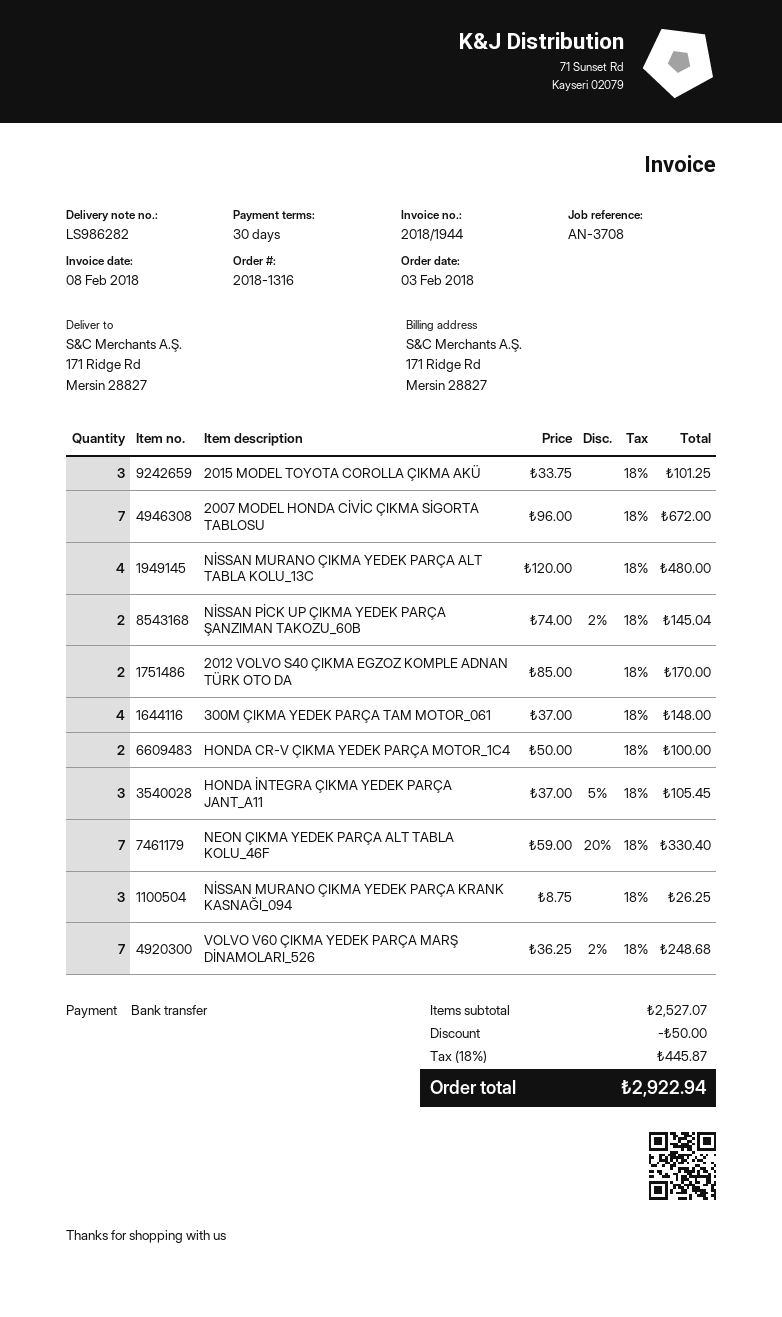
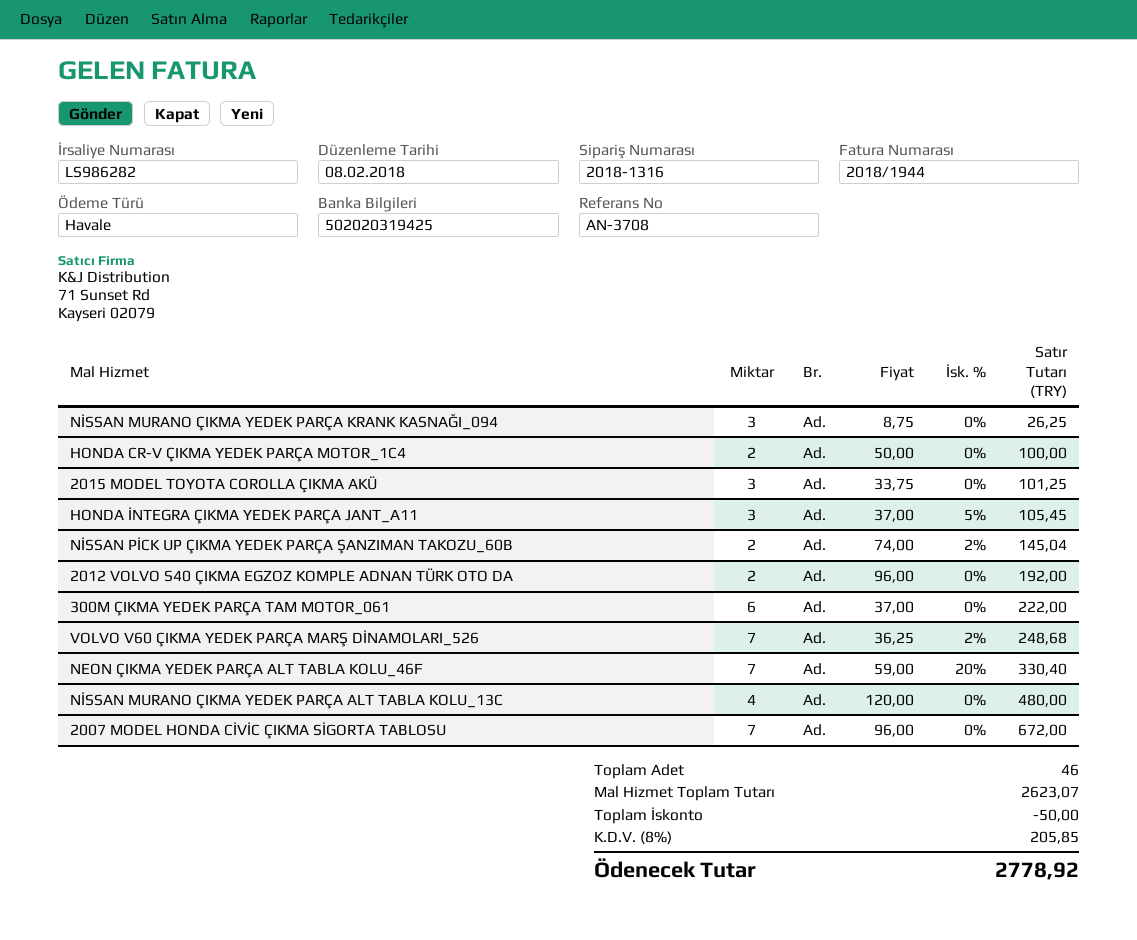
2012 VOLVO S40 ÇIKMA EGZOZ KOMPLE ADNAN TÜRK OTO DA: 2 x 85.00 = 170.00 -> 2 x 96.00 = 192.00
300M ÇIKMA YEDEK PARÇA TAM MOTOR_061: 4 x 37.00 = 148.00 -> 6 x 37.00 = 222.00
subtotal: 2527.07 -> 2623.07
tax: 18% = 445.87 -> 8% = 205.85
total: 2922.94 -> 2778.92

